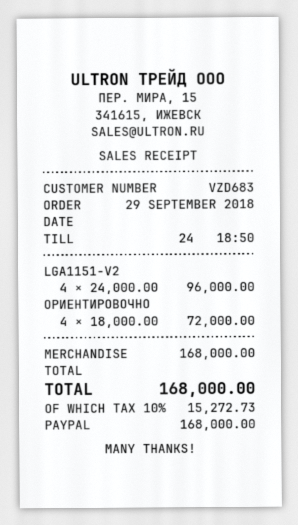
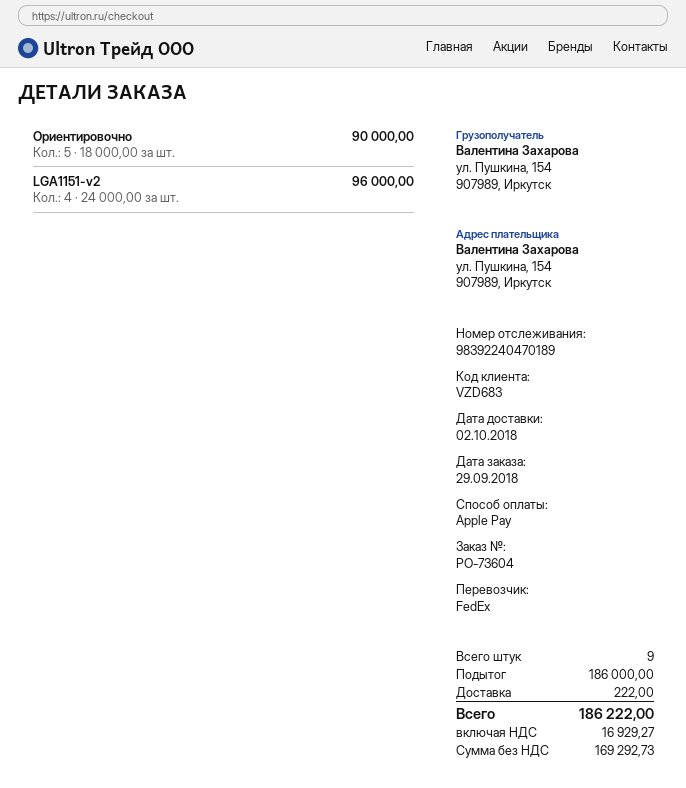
payment method: PayPal -> Apple Pay
ОРИЕНТИРОВОЧНО: 4 x 18000.00 = 72000.00 -> 5 x 18000.00 = 90000.00
subtotal: 168000.00 -> 186000.00
shipping: none -> 222.00
tax: 15272.73 -> 16929.27
total: 168000.00 -> 186222.00

